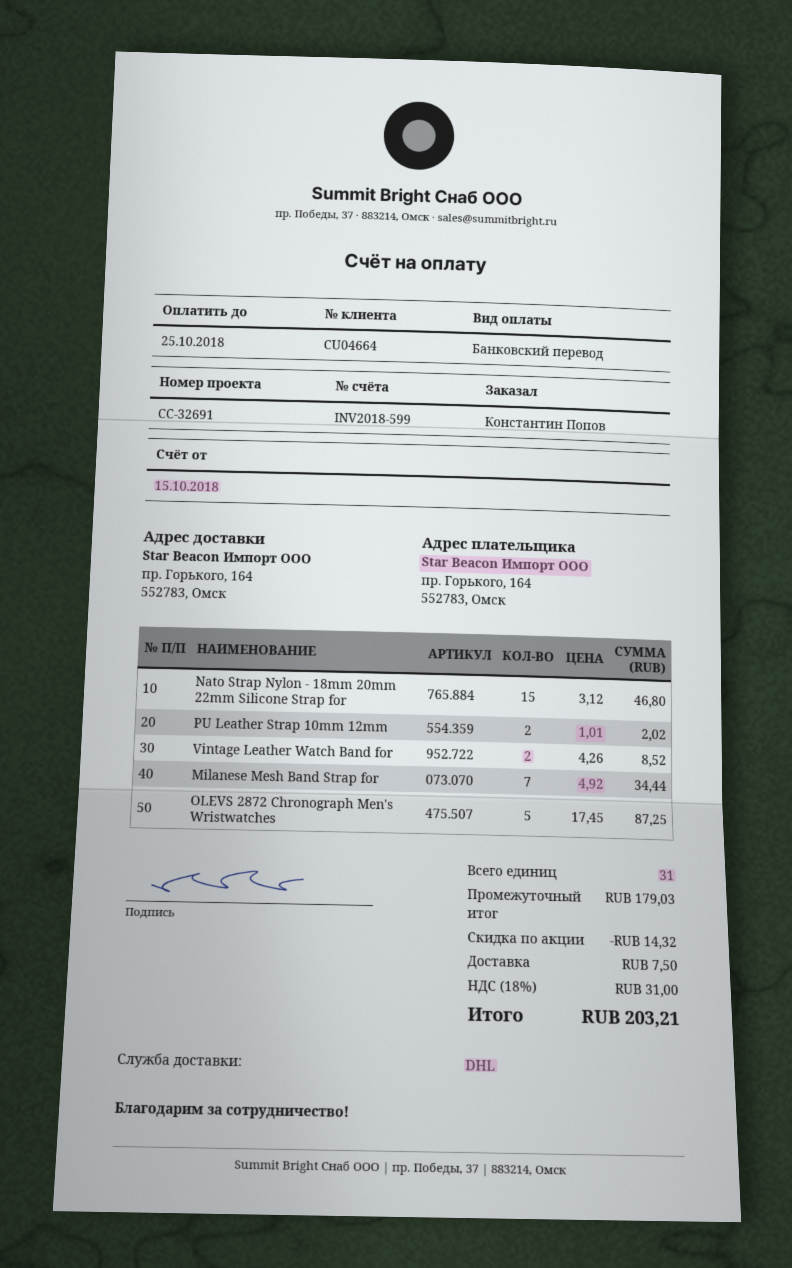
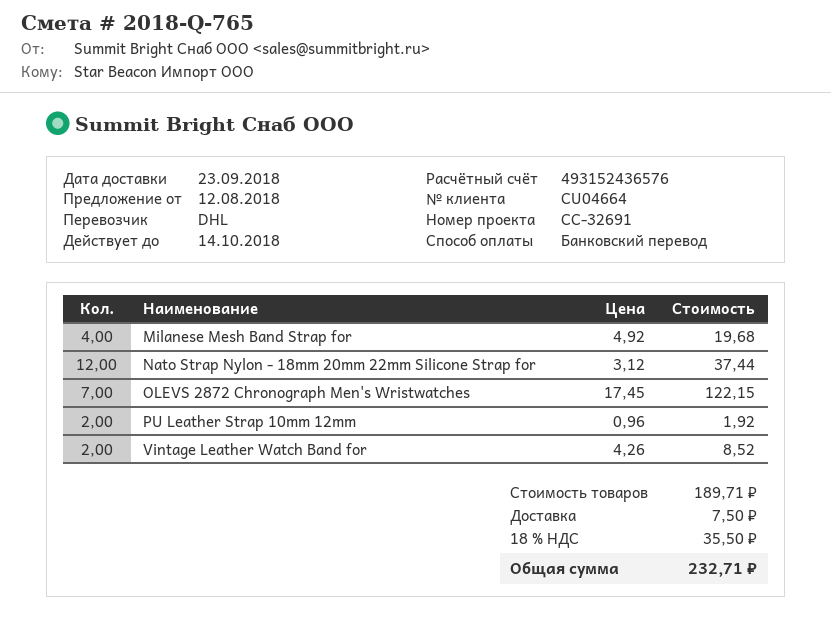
Nato Strap Nylon - 18mm 20mm 22mm Silicone Strap for: 15 x 3.12 = 46.80 -> 12 x 3.12 = 37.44
PU Leather Strap 10mm 12mm: 2 x 1.01 = 2.02 -> 2 x 0.96 = 1.92
Milanese Mesh Band Strap for: 7 x 4.92 = 34.44 -> 4 x 4.92 = 19.68
OLEVS 2872 Chronograph Men's Wristwatches: 5 x 17.45 = 87.25 -> 7 x 17.45 = 122.15
subtotal: 179.03 -> 189.71
discount: 14.32 -> none
tax: 18% = 31.00 -> 18% = 35.50
total: 203.21 -> 232.71

